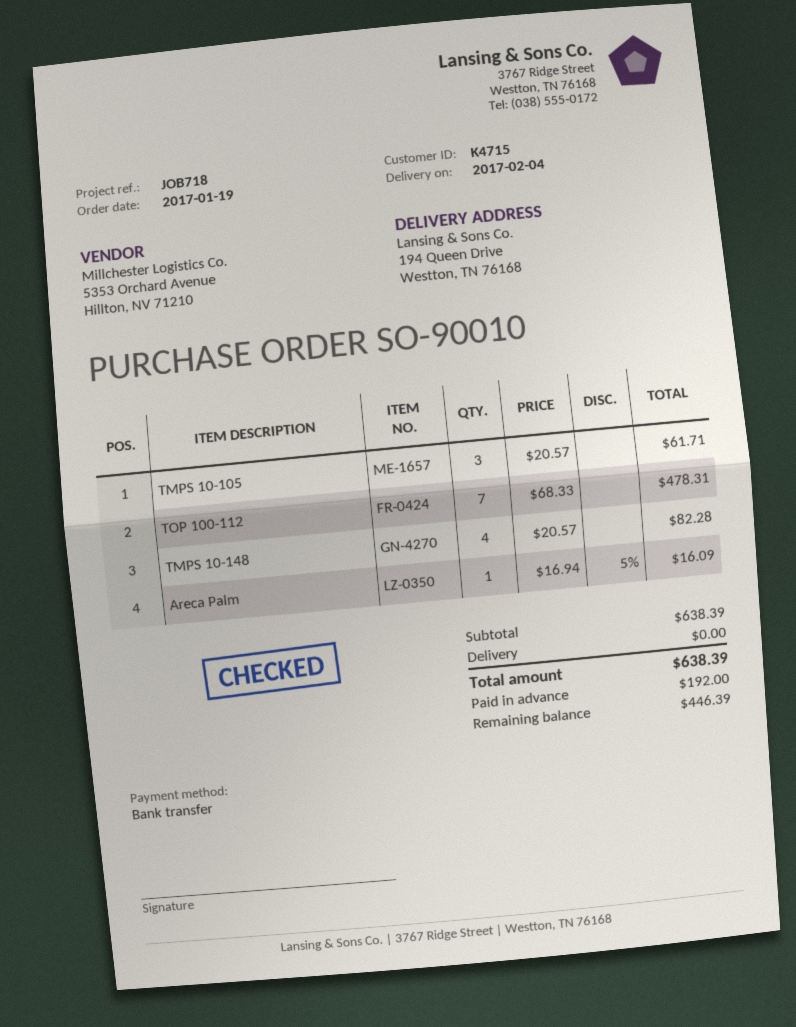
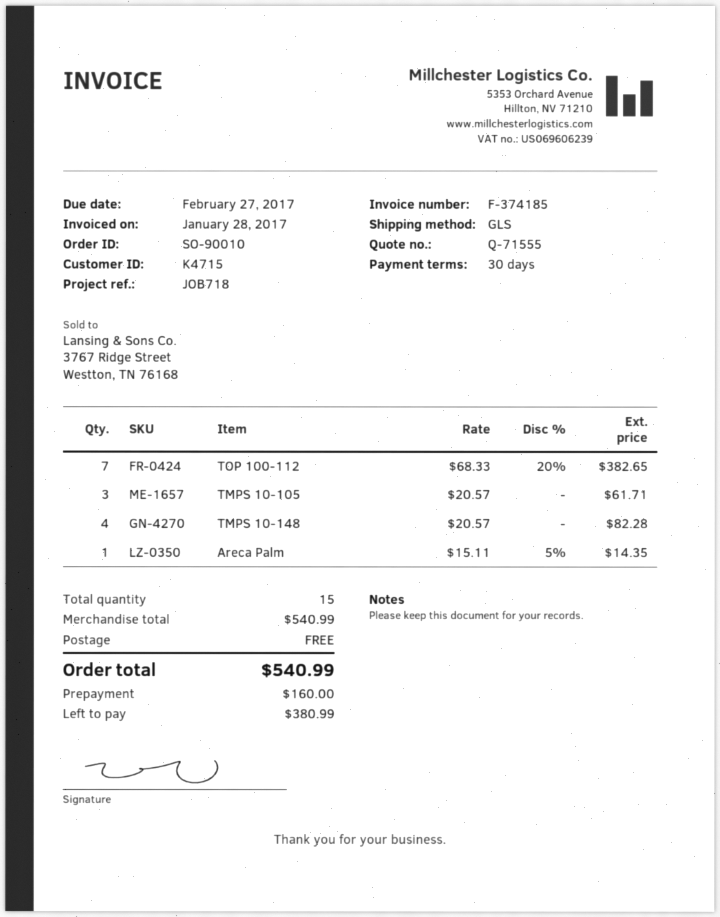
TOP 100-112: 7 x 68.33 = 478.31 -> 7 x 68.33 - 20% = 382.65
Areca Palm: 1 x 16.94 - 5% = 16.09 -> 1 x 15.11 - 5% = 14.35
subtotal: 638.39 -> 540.99
total: 638.39 -> 540.99
deposit: 192.00 -> 160.00
balance: 446.39 -> 380.99

